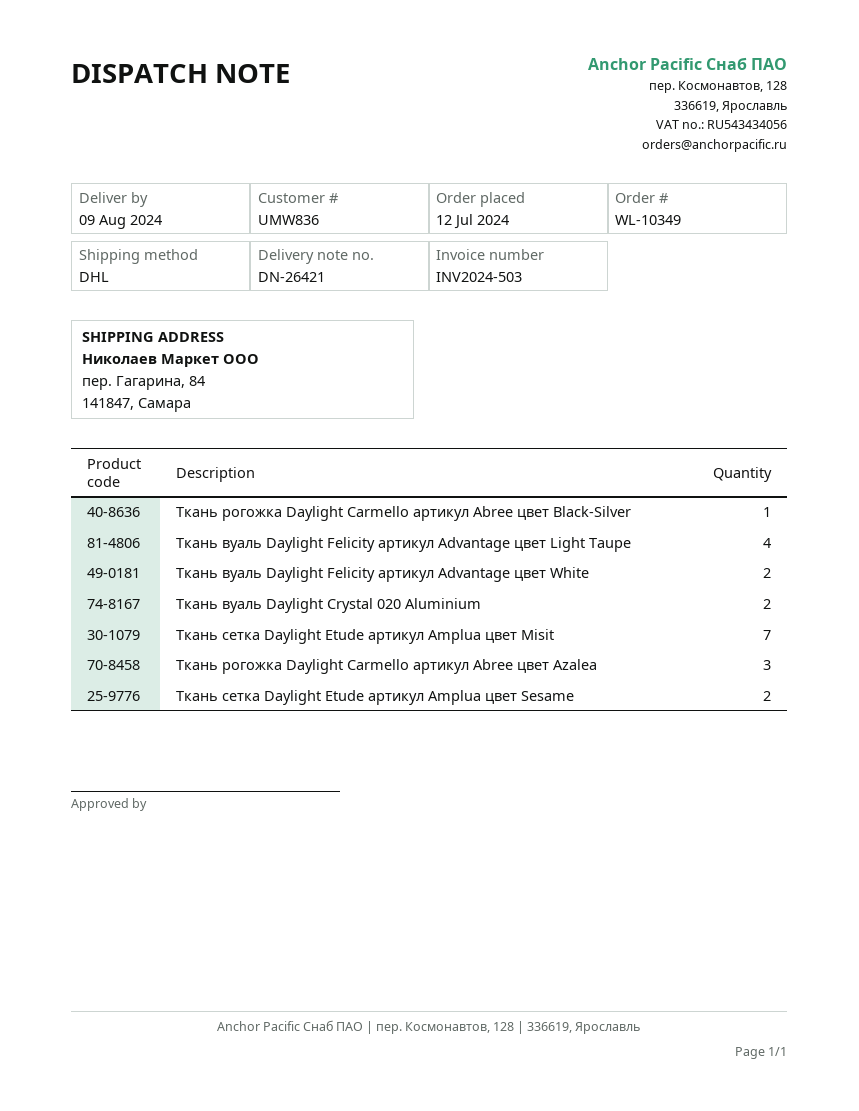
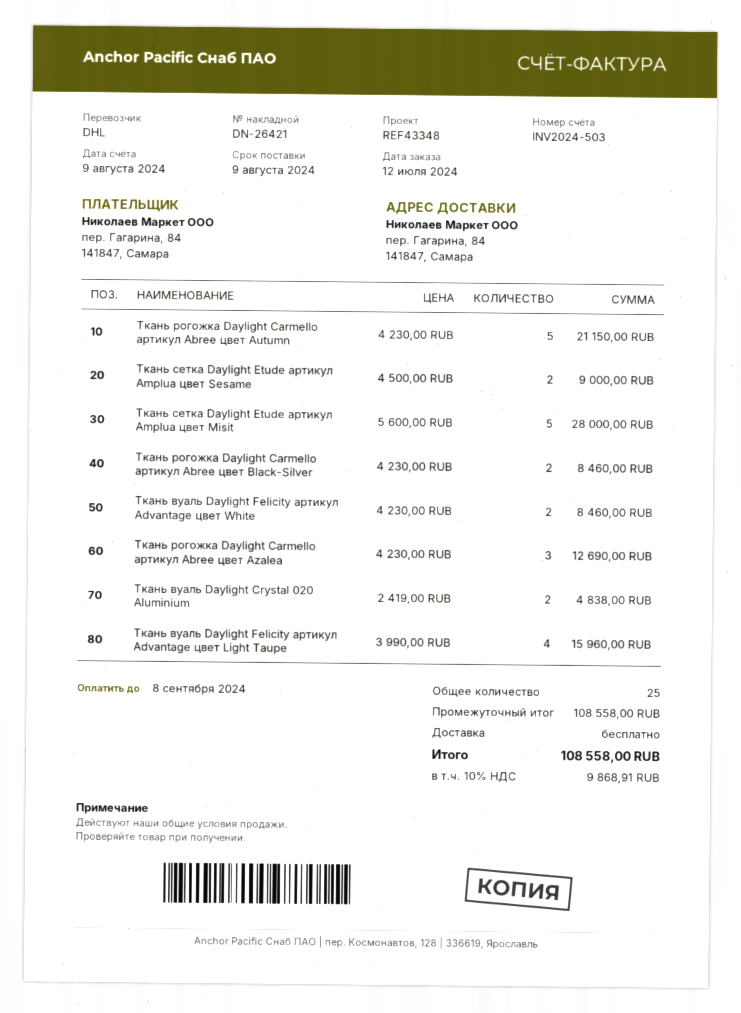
Ткань рогожка Daylight Carmello артикул Abree цвет Black-Silver: 1 -> 2
Ткань сетка Daylight Etude артикул Amplua цвет Misit: 7 -> 5
Ткань рогожка Daylight Carmello артикул Abree цвет Autumn: none -> 5

